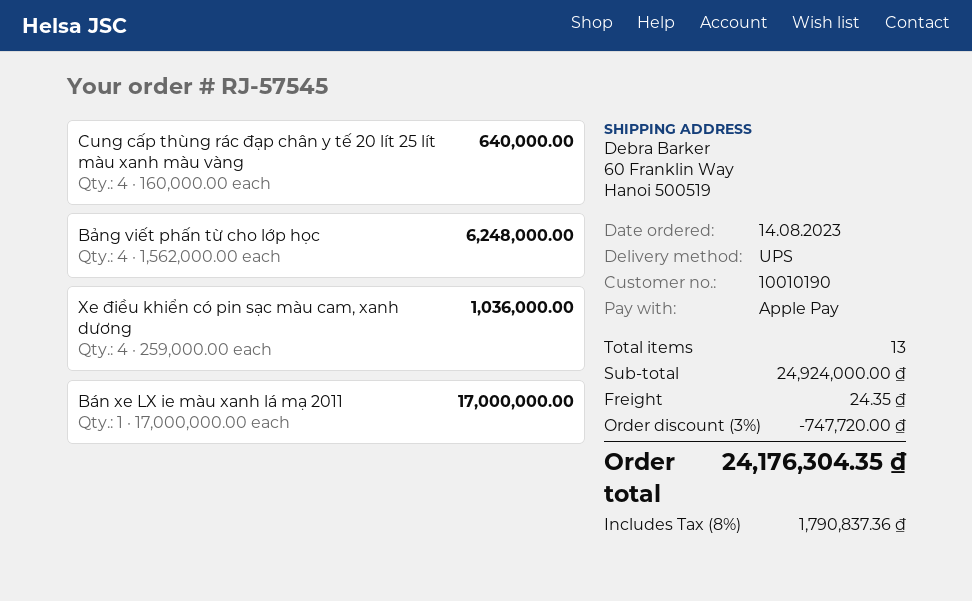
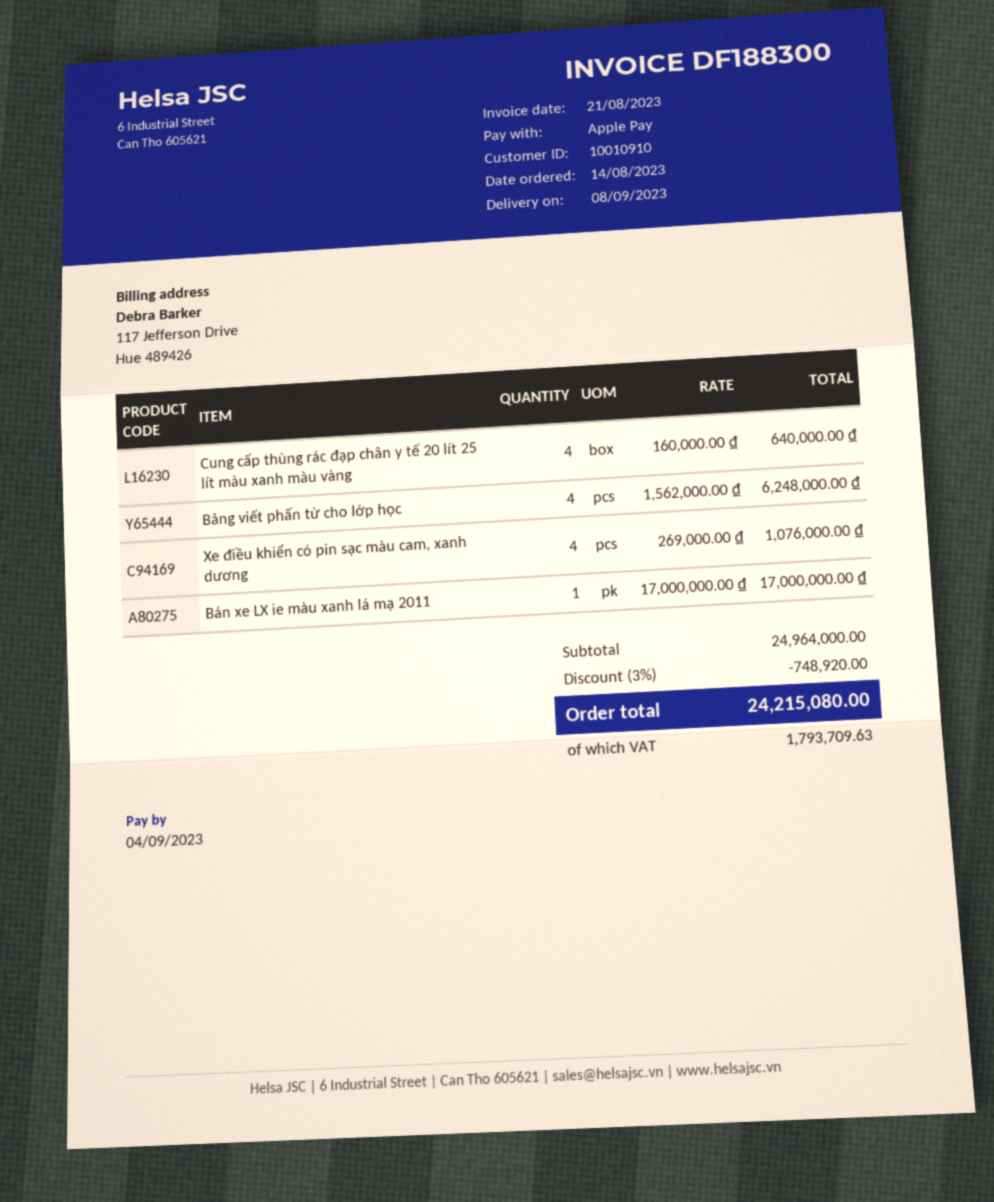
customer number: 10010190 -> 10010910
Xe điều khiển có pin sạc màu cam, xanh dương: 4 x 259000.00 = 1036000.00 -> 4 x 269000.00 = 1076000.00
subtotal: 24924000.00 -> 24964000.00
discount: 3% = 747720.00 -> 3% = 748920.00
shipping: 24.35 -> none
tax: 1790837.36 -> 1793709.63
total: 24176304.35 -> 24215080.00

